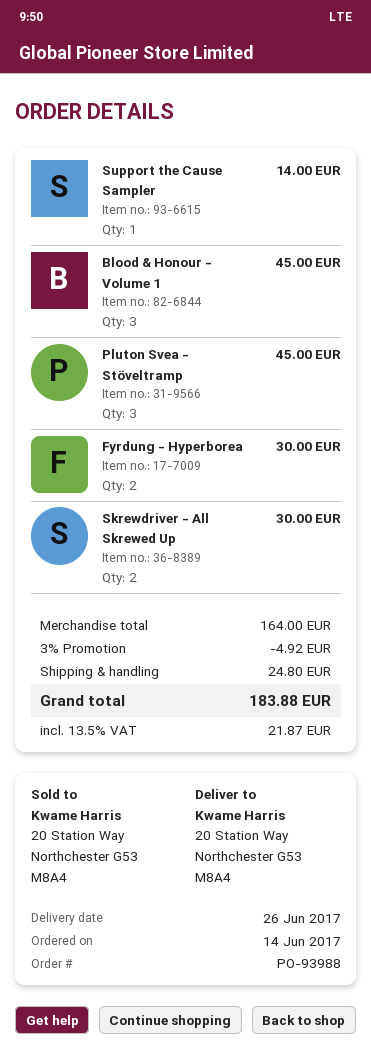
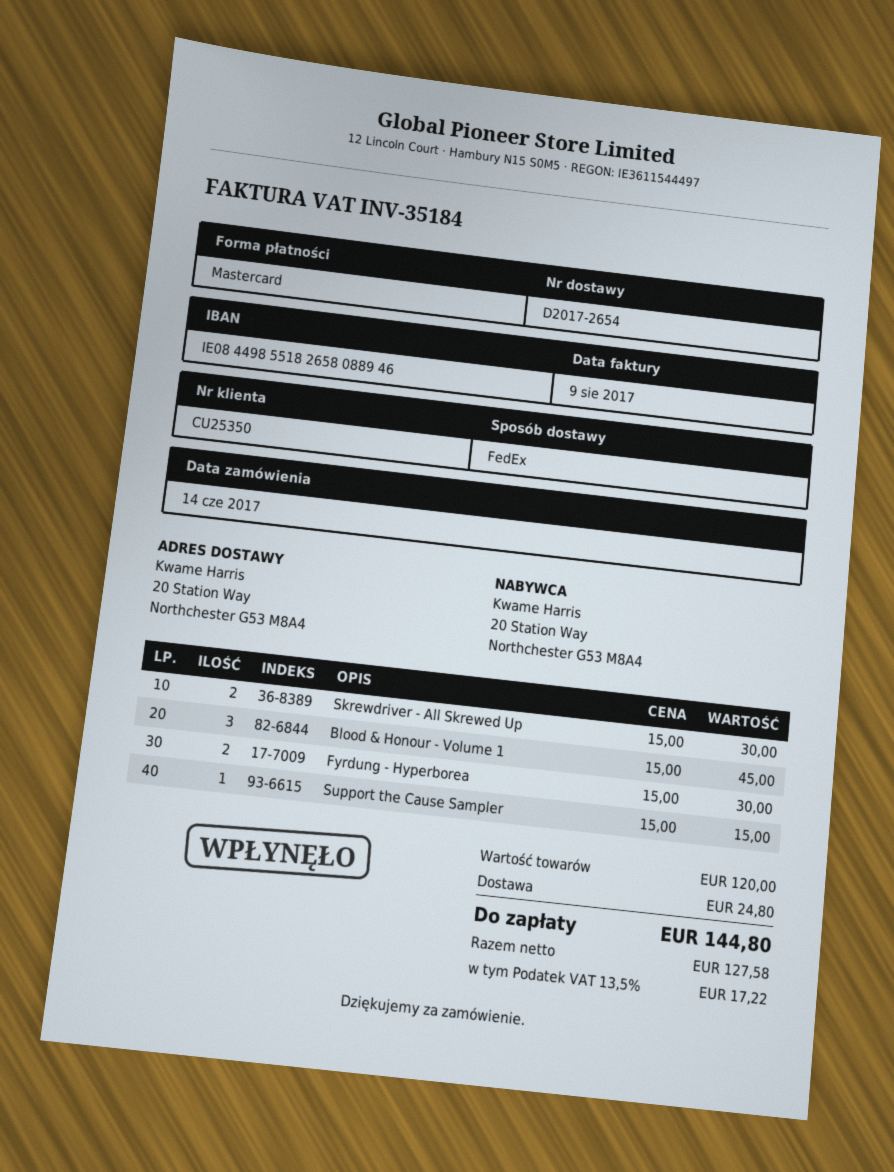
Support the Cause Sampler: 1 for 14.00 -> 1 for 15.00
Pluton Svea - Stöveltramp: 3 for 45.00 -> none
subtotal: 164.00 -> 120.00
discount: 3% = 4.92 -> none
tax: 13.5% = 21.87 -> 13.5% = 17.22
total: 183.88 -> 144.80

